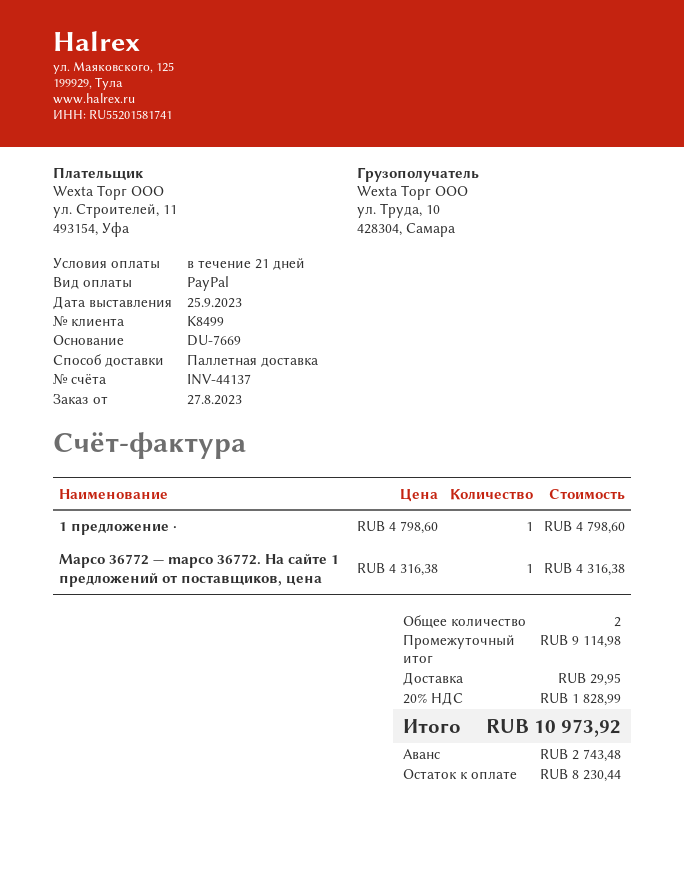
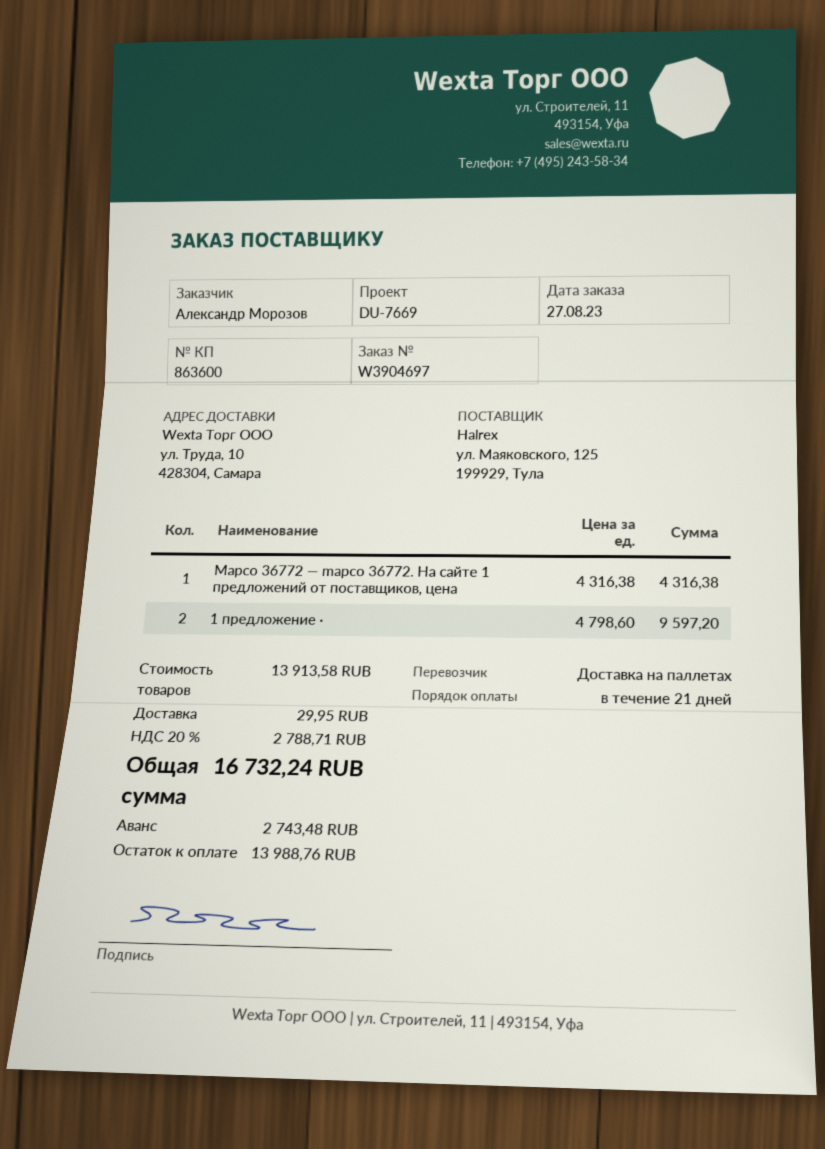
1 предложение ·: 1 x 4798.60 = 4798.60 -> 2 x 4798.60 = 9597.20
subtotal: 9114.98 -> 13913.58
tax: 20% = 1828.99 -> 20% = 2788.71
total: 10973.92 -> 16732.24
balance: 8230.44 -> 13988.76

